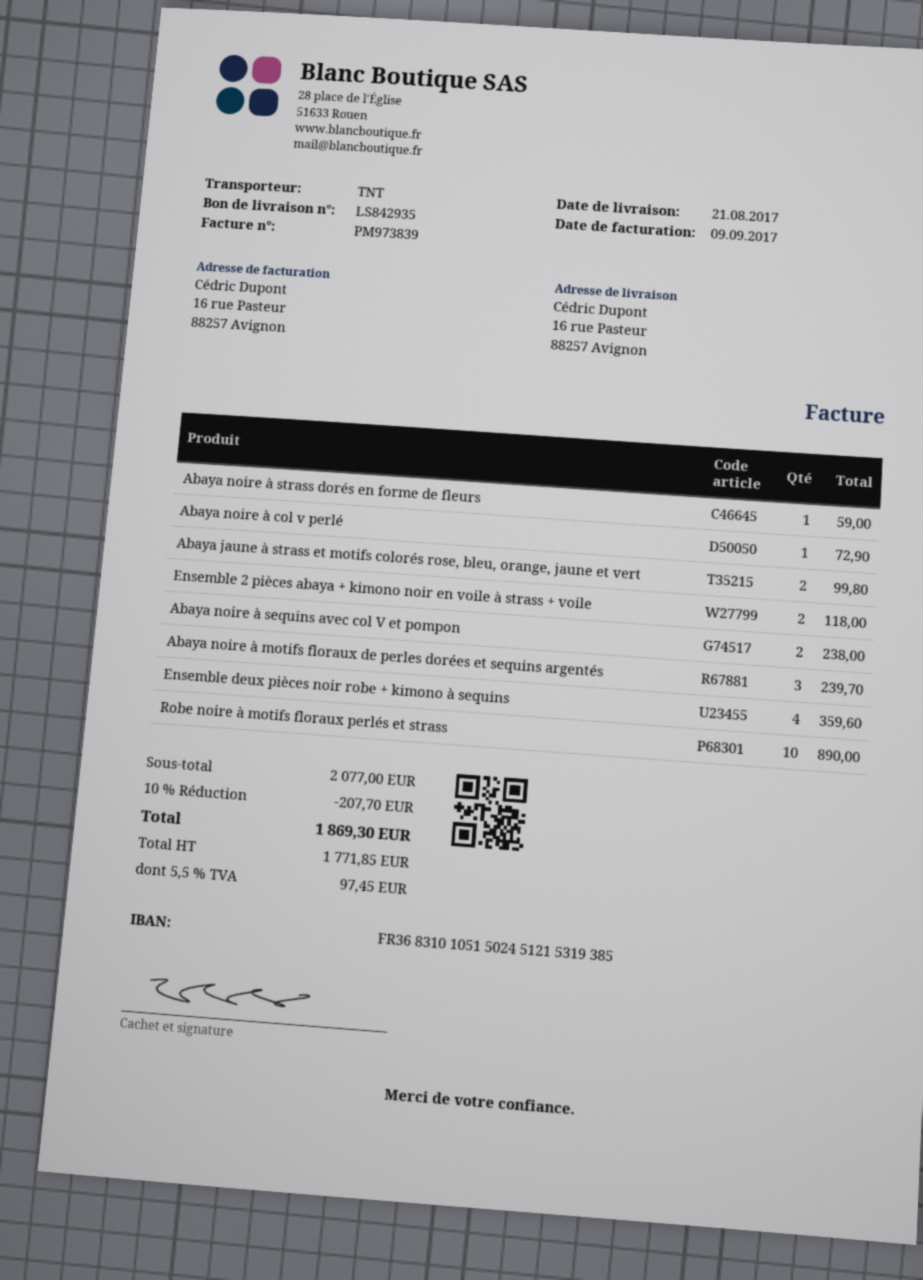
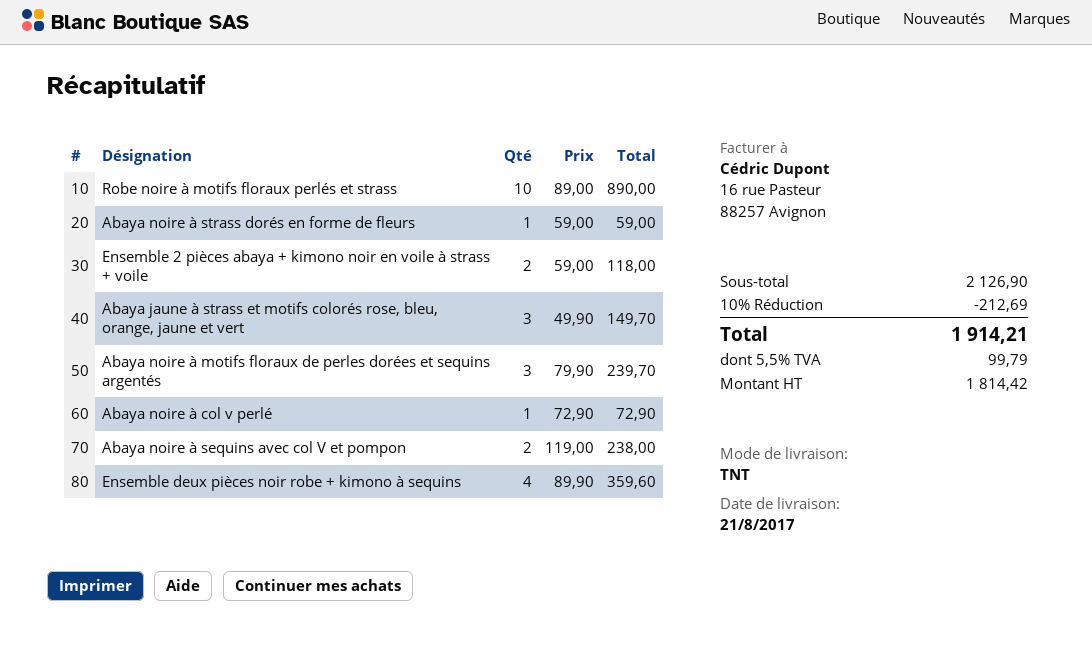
Abaya jaune à strass et motifs colorés rose, bleu, orange, jaune et vert: 2 for 99.80 -> 3 for 149.70
subtotal: 2077.00 -> 2126.90
discount: 10% = 207.70 -> 10% = 212.69
net: 1771.85 -> 1814.42
tax: 5.5% = 97.45 -> 5.5% = 99.79
total: 1869.30 -> 1914.21

